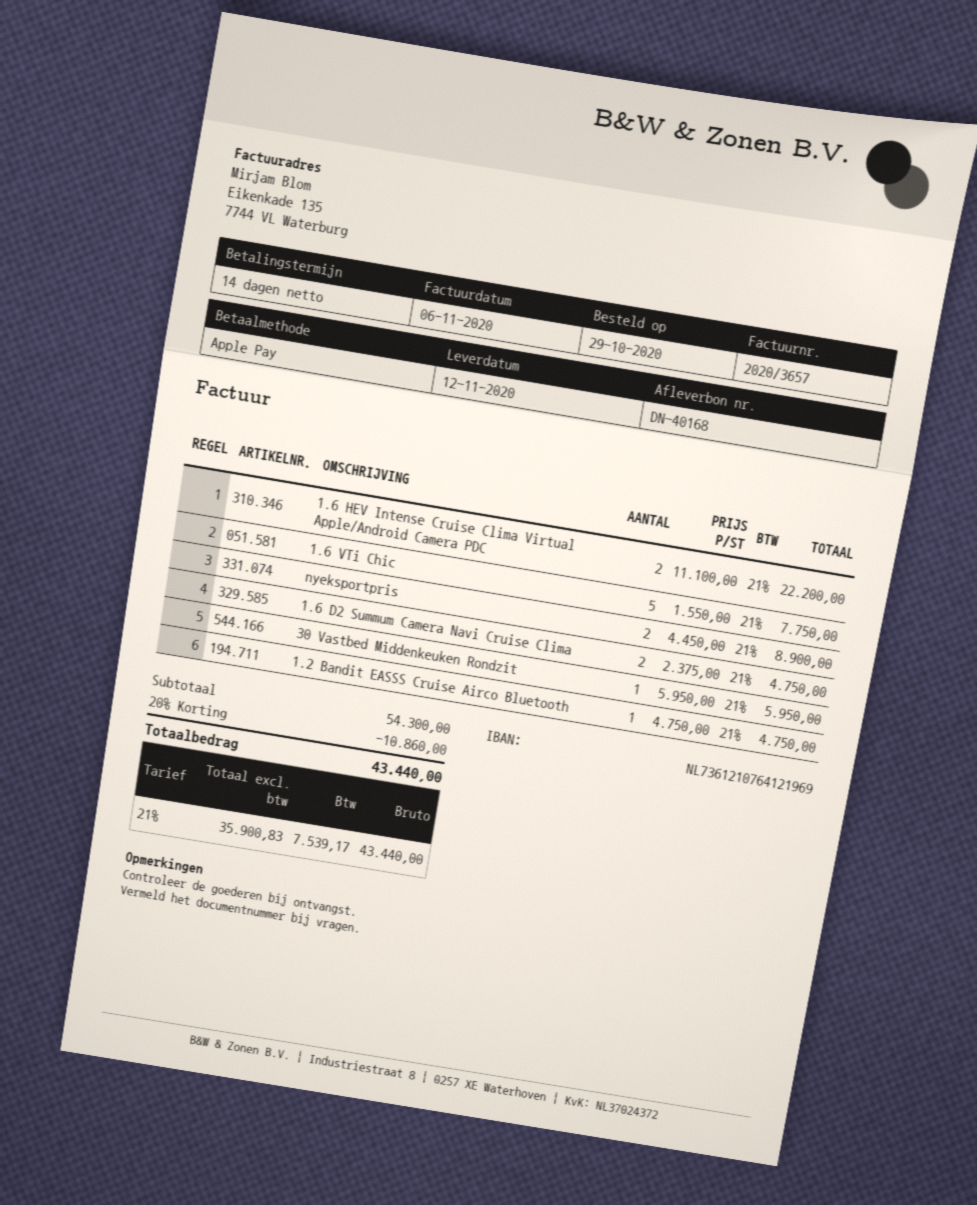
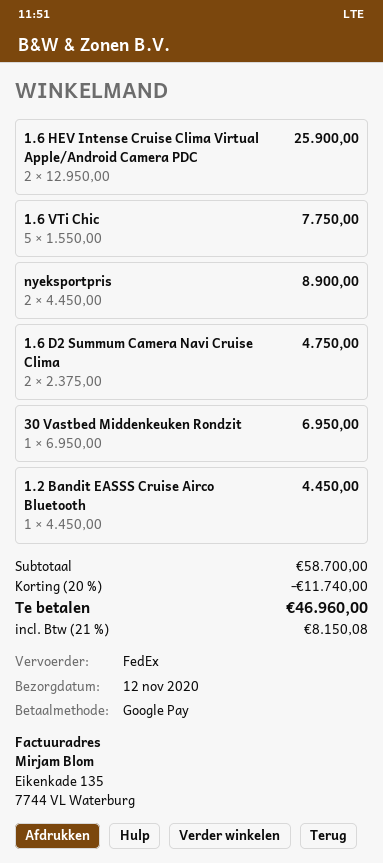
payment method: Apple Pay -> Google Pay
1.6 HEV Intense Cruise Clima Virtual Apple/Android Camera PDC: 2 x 11100.00 = 22200.00 -> 2 x 12950.00 = 25900.00
30 Vastbed Middenkeuken Rondzit: 1 x 5950.00 = 5950.00 -> 1 x 6950.00 = 6950.00
1.2 Bandit EASSS Cruise Airco Bluetooth: 1 x 4750.00 = 4750.00 -> 1 x 4450.00 = 4450.00
subtotal: 54300.00 -> 58700.00
discount: 20% = 10860.00 -> 20% = 11740.00
tax: 21% = 7539.17 -> 21% = 8150.08
total: 43440.00 -> 46960.00

